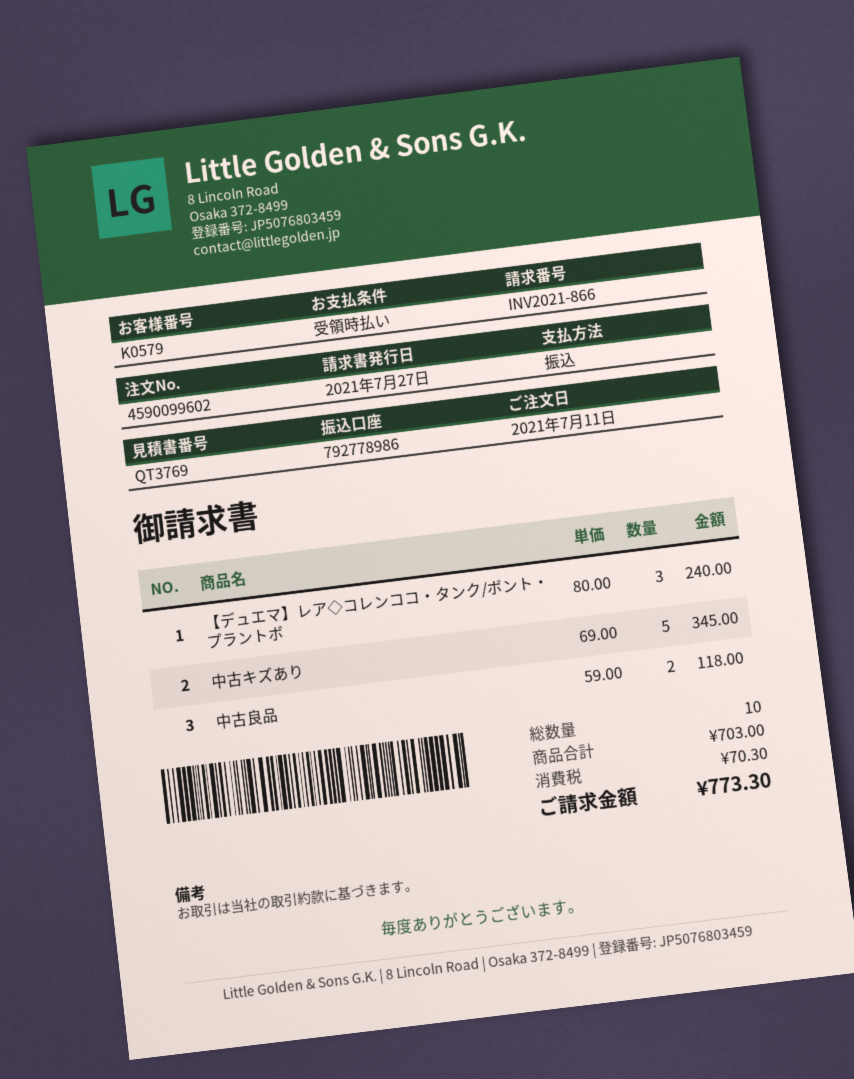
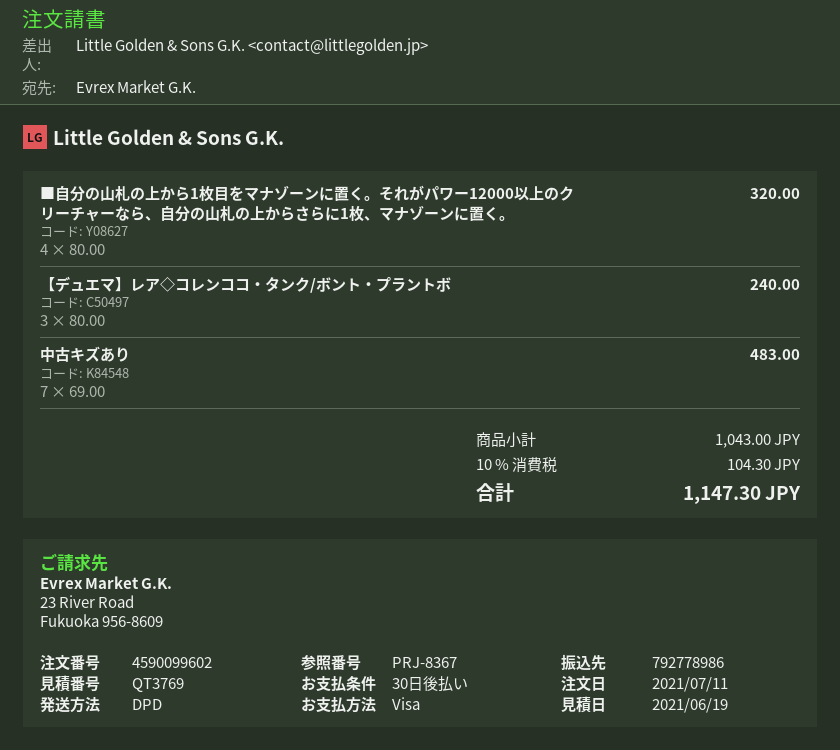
payment terms: on receipt -> 30 days
payment method: bank transfer -> Visa
中古キズあり: 5 x 69.00 = 345.00 -> 7 x 69.00 = 483.00
中古良品: 2 x 59.00 = 118.00 -> none
■自分の山札の上から1枚目をマナゾーンに置く。それがパワー12000以上のクリーチャーなら、自分の山札の上からさらに1枚、マナゾーンに置く。: none -> 4 x 80.00 = 320.00
subtotal: 703.00 -> 1043.00
tax: 70.30 -> 104.30
total: 773.30 -> 1147.30

